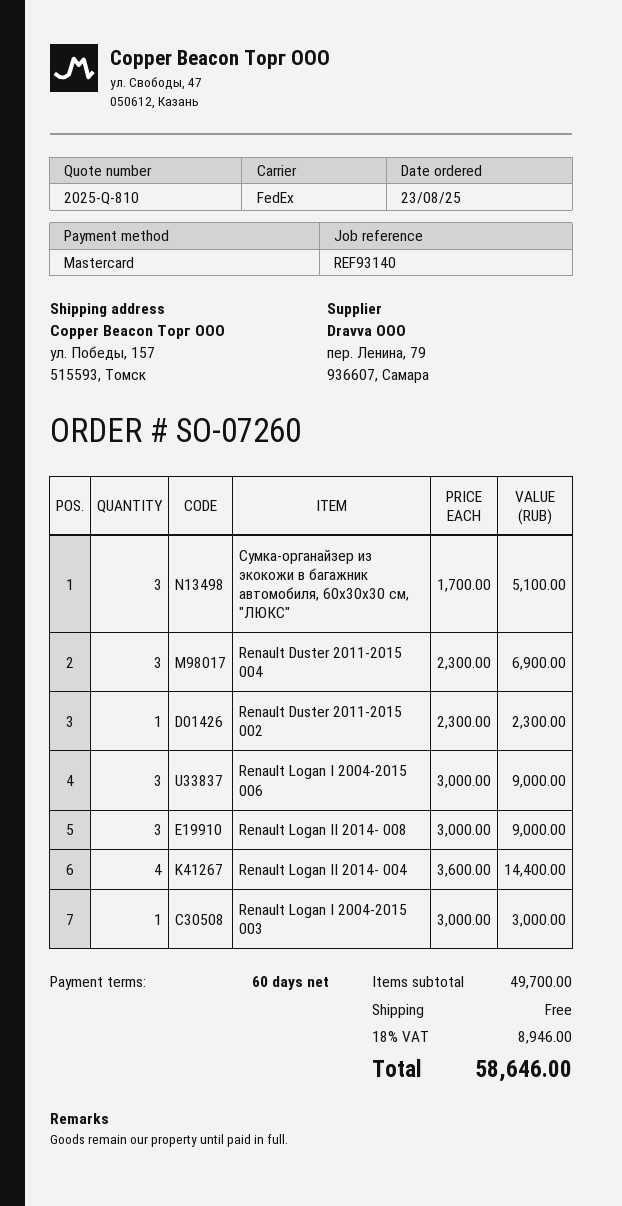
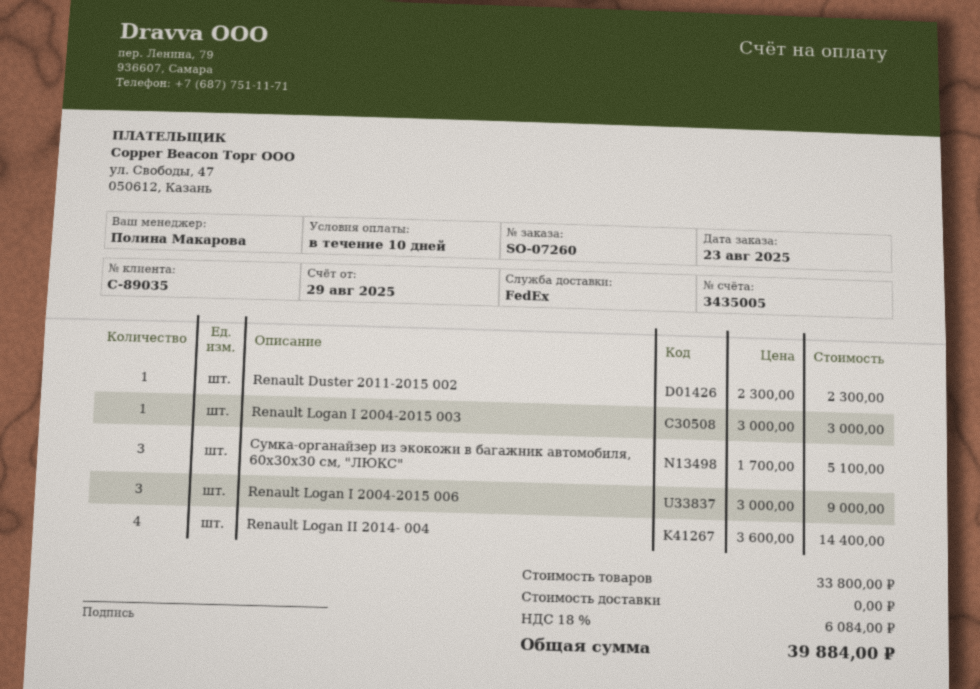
payment terms: 60 days -> 10 days
Renault Duster 2011-2015 004: 3 x 2300.00 = 6900.00 -> none
Renault Logan II 2014- 008: 3 x 3000.00 = 9000.00 -> none
subtotal: 49700.00 -> 33800.00
tax: 18% = 8946.00 -> 18% = 6084.00
total: 58646.00 -> 39884.00

